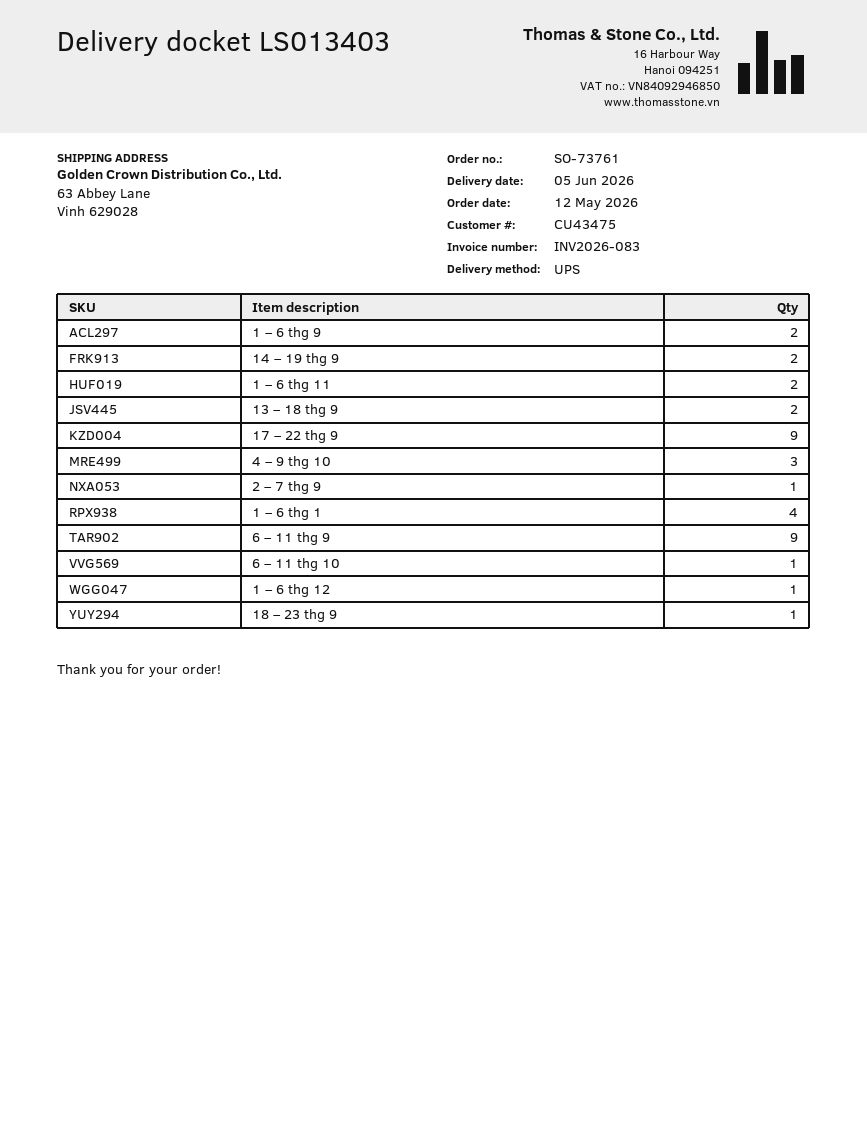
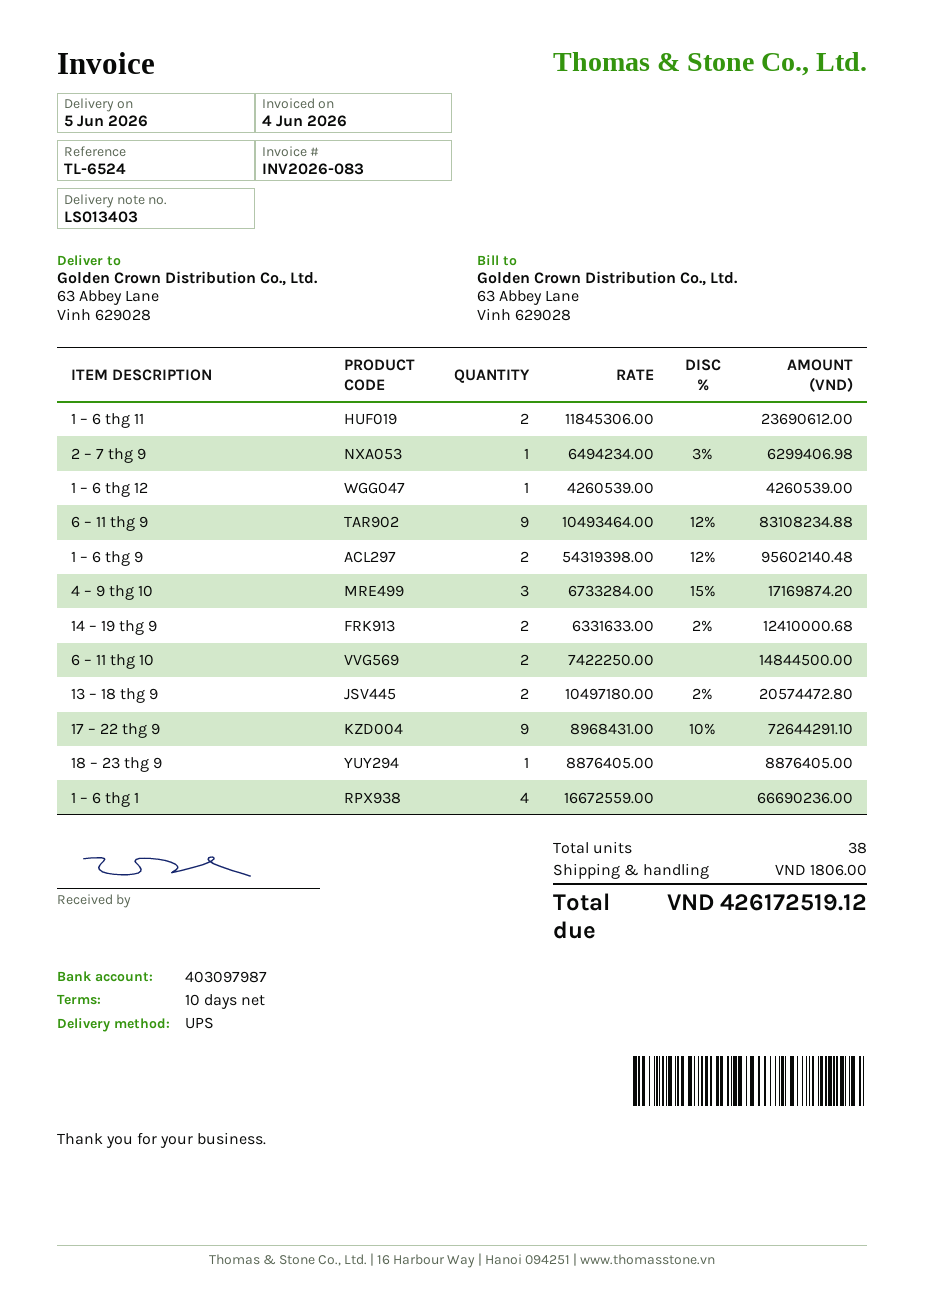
6 – 11 thg 10: 1 -> 2

